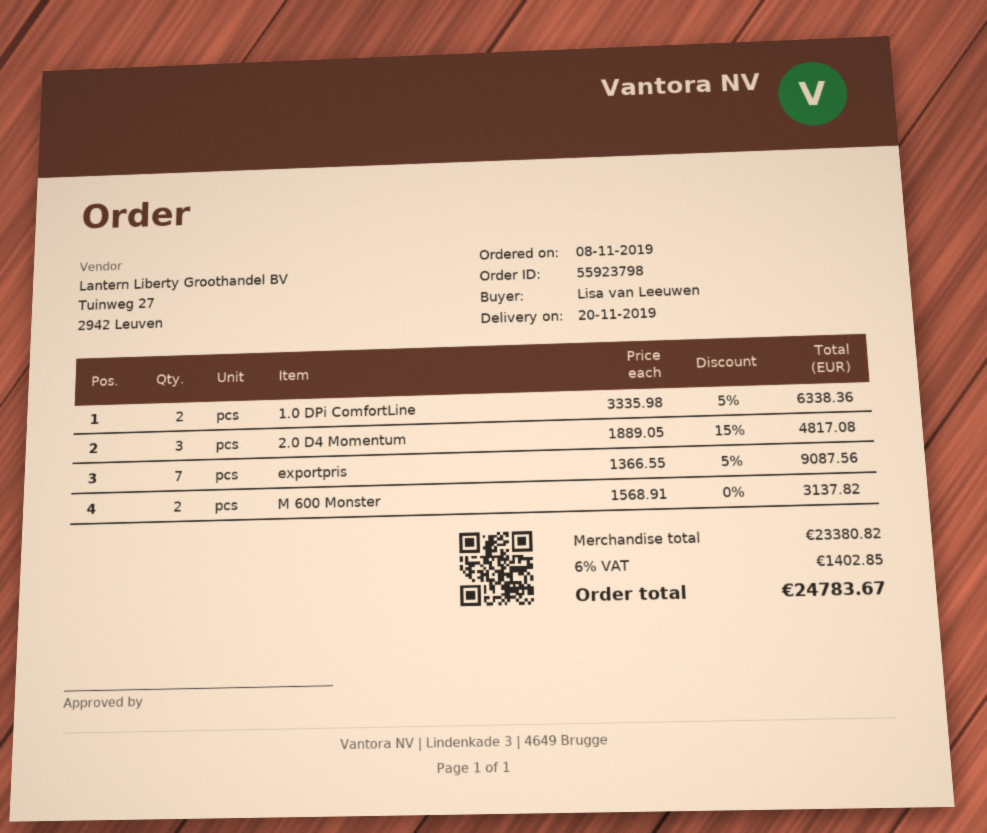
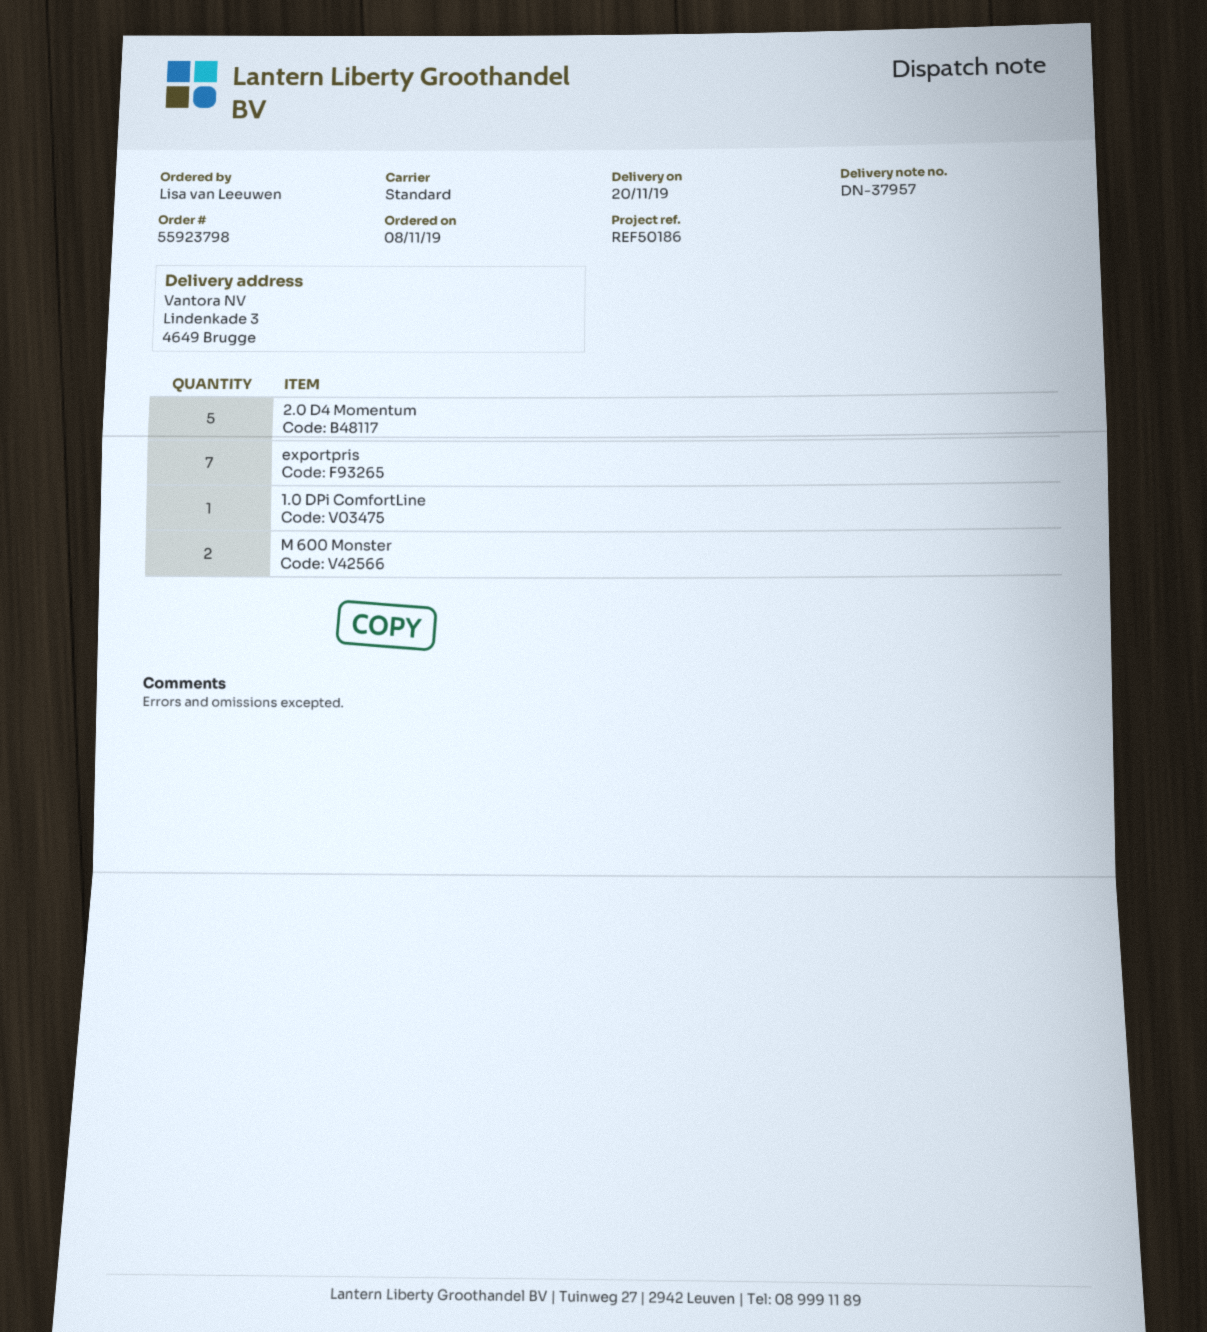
1.0 DPi ComfortLine: 2 -> 1
2.0 D4 Momentum: 3 -> 5

